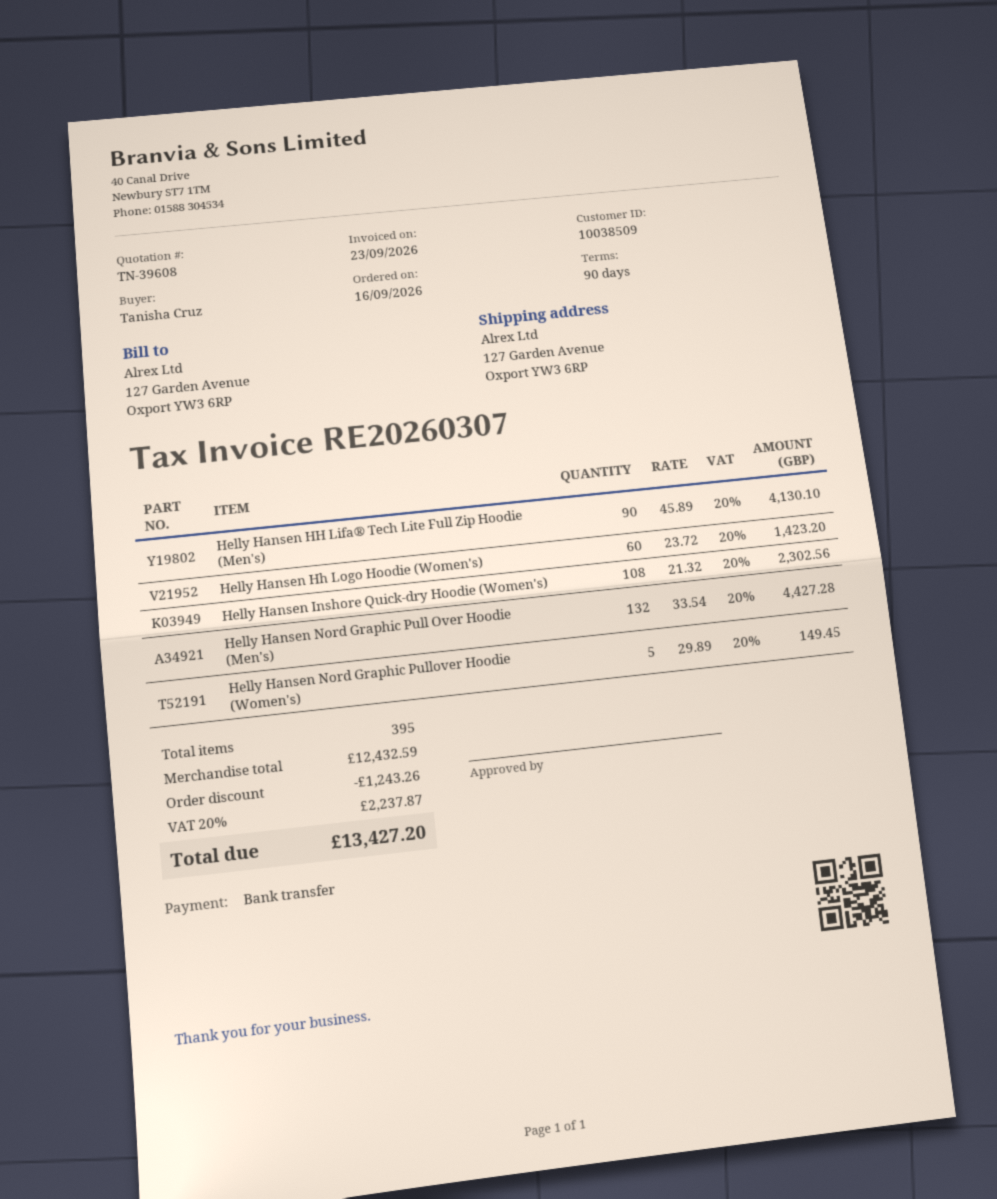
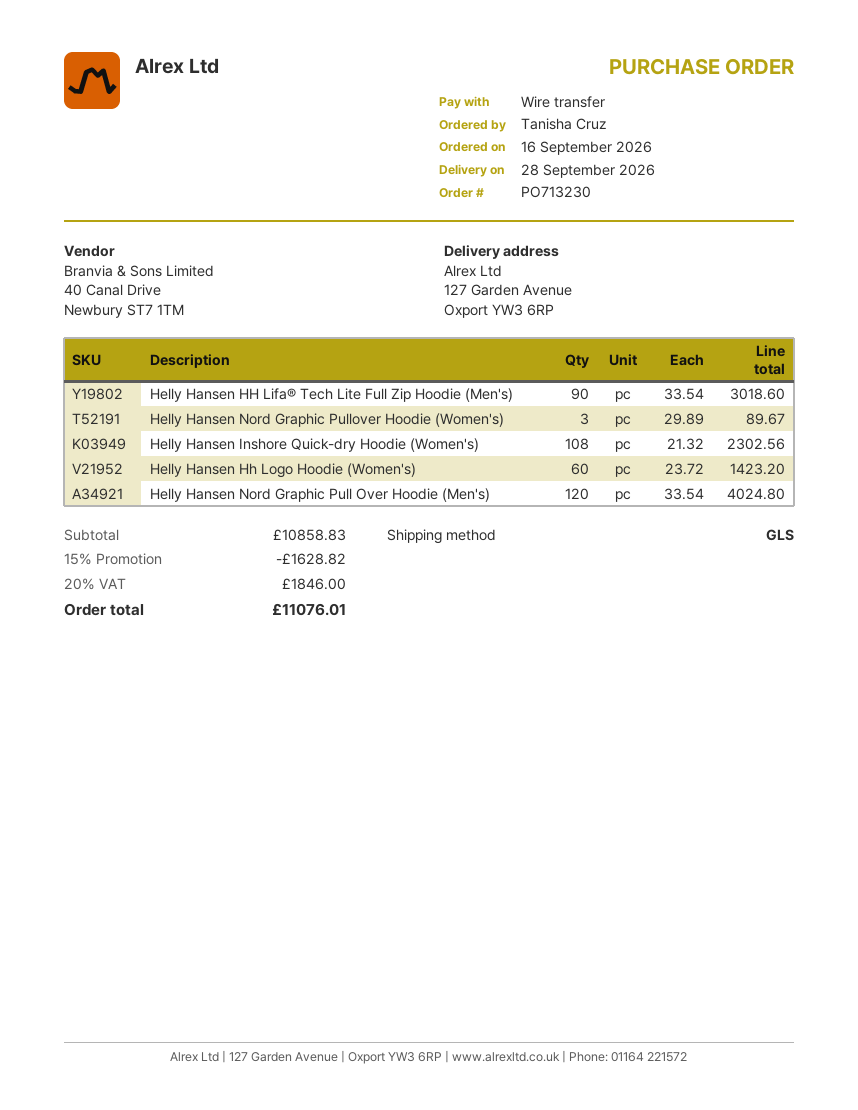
Helly Hansen HH Lifa® Tech Lite Full Zip Hoodie (Men's): 90 x 45.89 = 4130.10 -> 90 x 33.54 = 3018.60
Helly Hansen Nord Graphic Pull Over Hoodie (Men's): 132 x 33.54 = 4427.28 -> 120 x 33.54 = 4024.80
Helly Hansen Nord Graphic Pullover Hoodie (Women's): 5 x 29.89 = 149.45 -> 3 x 29.89 = 89.67
subtotal: 12432.59 -> 10858.83
discount: 1243.26 -> 1628.82
tax: 20% = 2237.87 -> 20% = 1846.00
total: 13427.20 -> 11076.01

